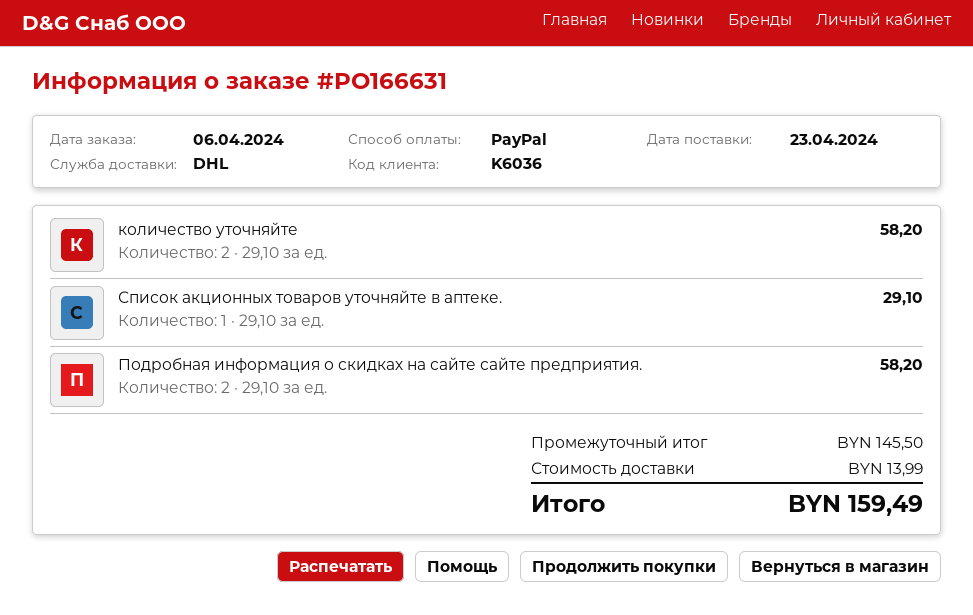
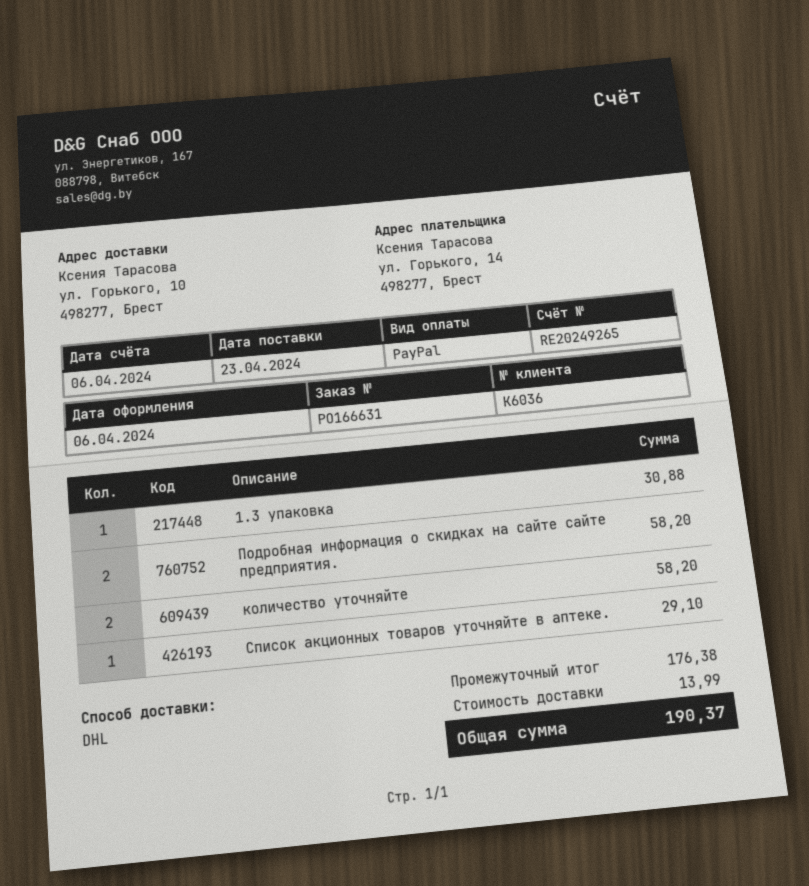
1.3 упаковка: none -> 1 for 30.88
subtotal: 145.50 -> 176.38
total: 159.49 -> 190.37

